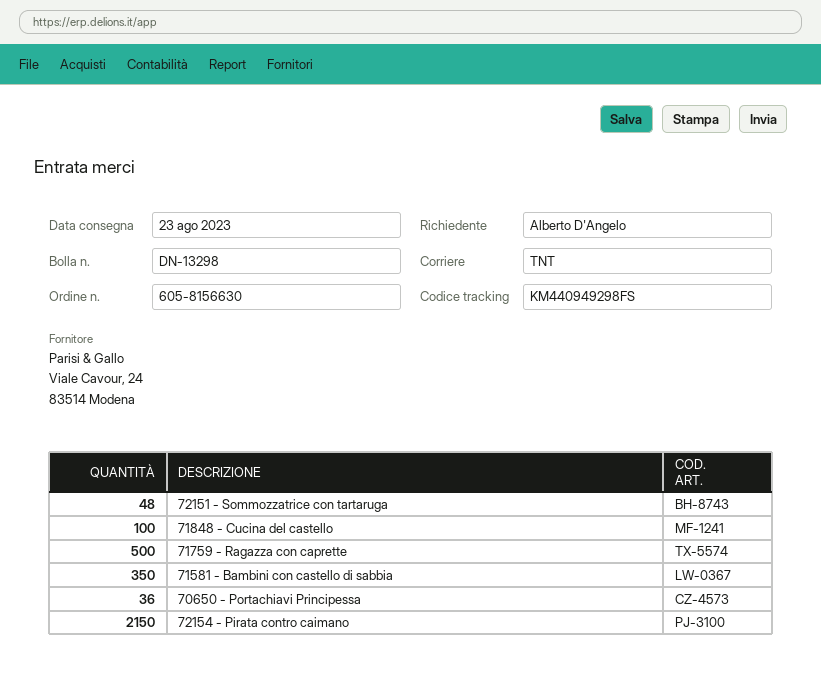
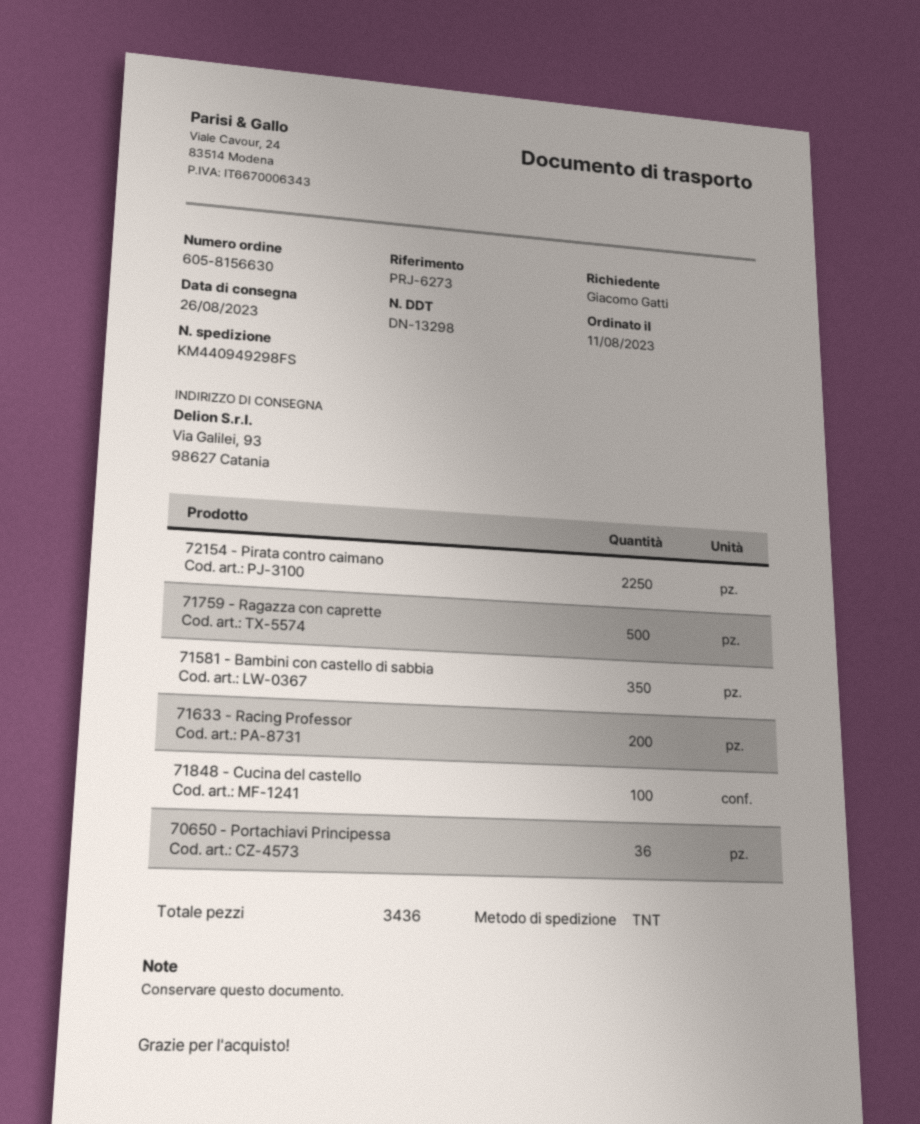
delivery date: 2023-08-23 -> 2023-08-26
ordered by: Alberto D'Angelo -> Giacomo Gatti
72151 - Sommozzatrice con tartaruga: 48 -> none
72154 - Pirata contro caimano: 2150 -> 2250
71633 - Racing Professor: none -> 200

